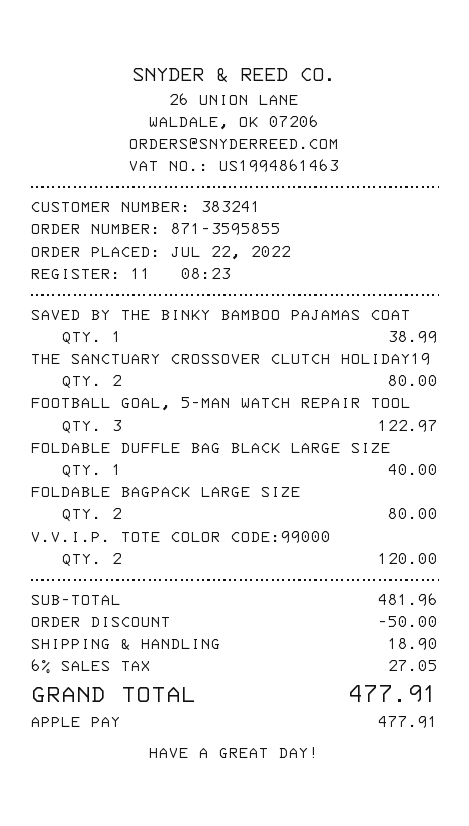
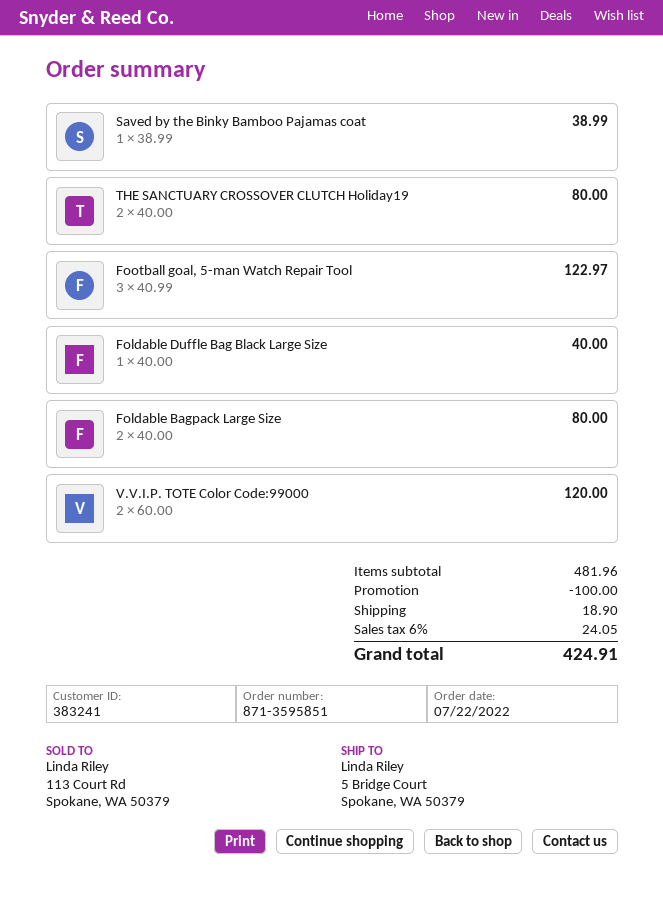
order number: 871-3595855 -> 871-3595851
discount: 50.00 -> 100.00
tax: 6% = 27.05 -> 6% = 24.05
total: 477.91 -> 424.91

